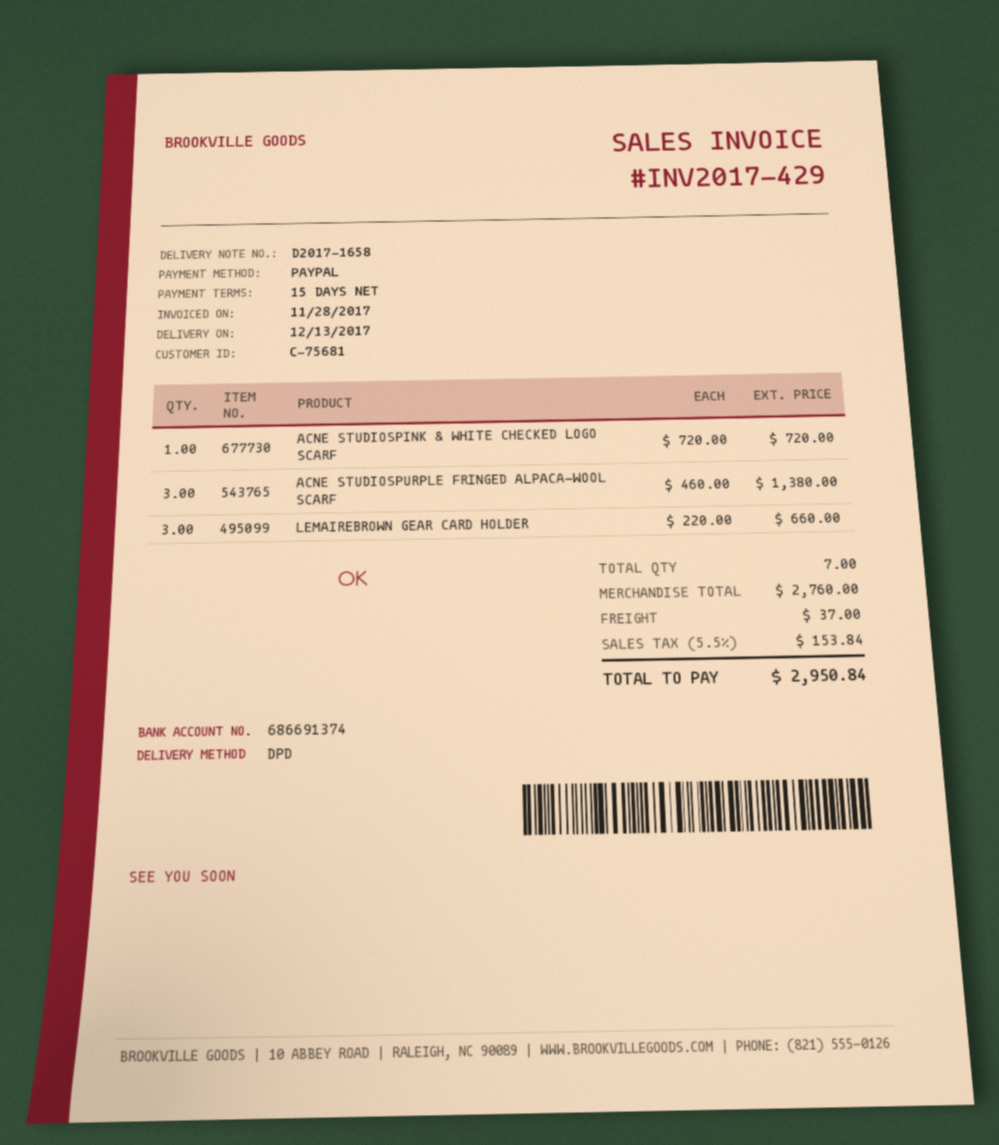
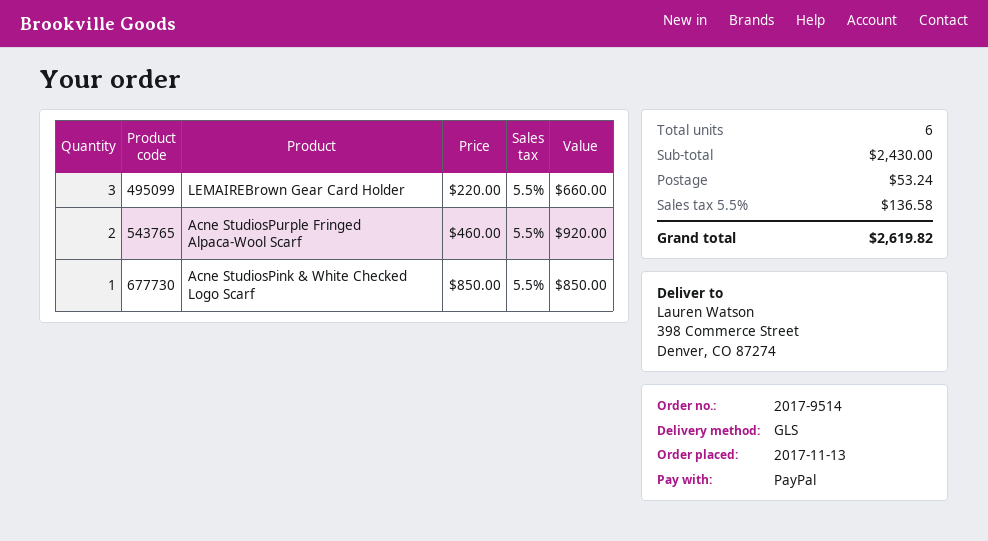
shipping method: DPD -> GLS
ACNE STUDIOSPINK & WHITE CHECKED LOGO SCARF: 1 x 720.00 = 720.00 -> 1 x 850.00 = 850.00
ACNE STUDIOSPURPLE FRINGED ALPACA-WOOL SCARF: 3 x 460.00 = 1380.00 -> 2 x 460.00 = 920.00
total quantity: 7 -> 6
subtotal: 2760.00 -> 2430.00
shipping: 37.00 -> 53.24
tax: 5.5% = 153.84 -> 5.5% = 136.58
total: 2950.84 -> 2619.82

